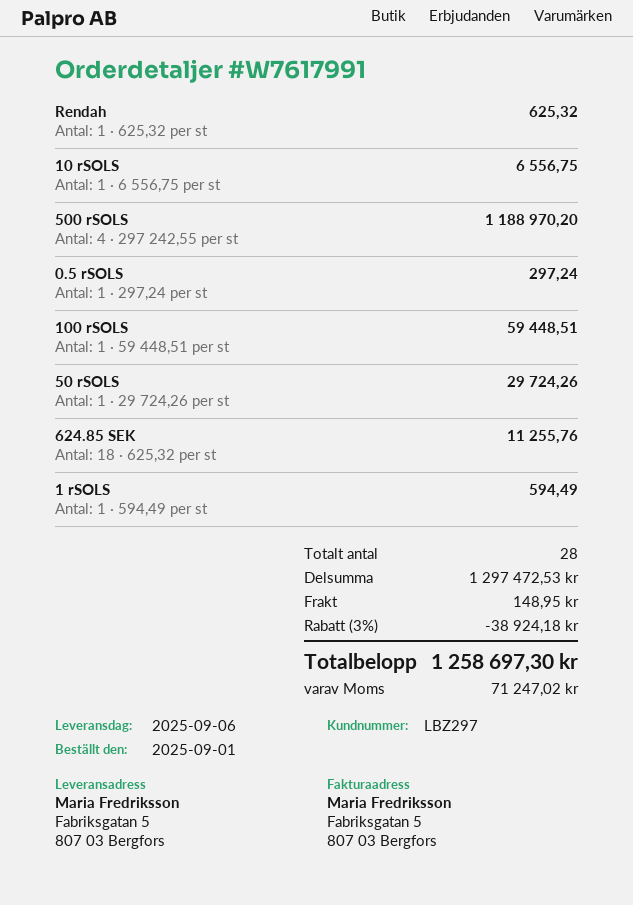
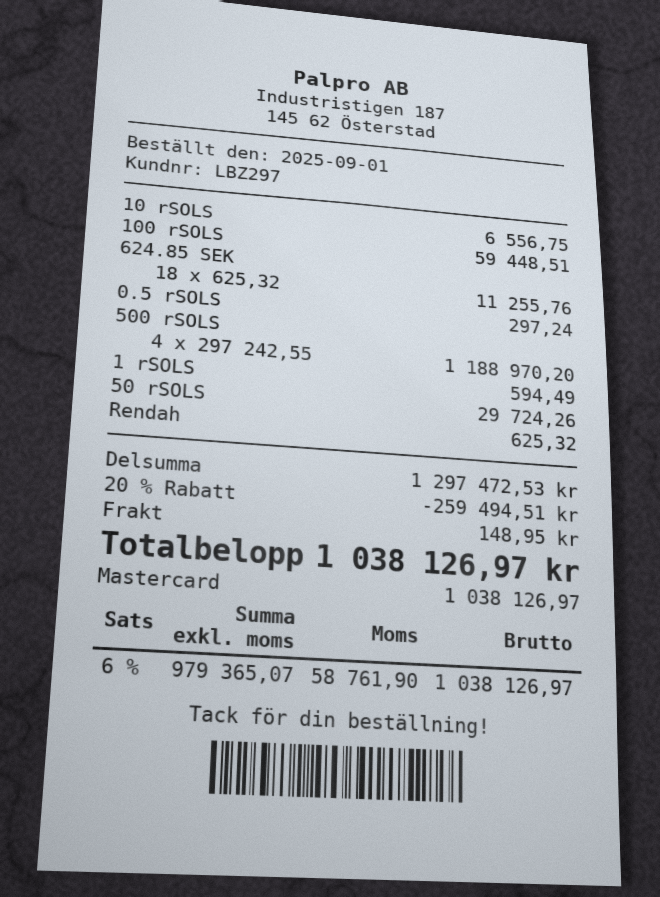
discount: 3% = 38924.18 -> 20% = 259494.51
tax: 71247.02 -> 58761.90
total: 1258697.30 -> 1038126.97

